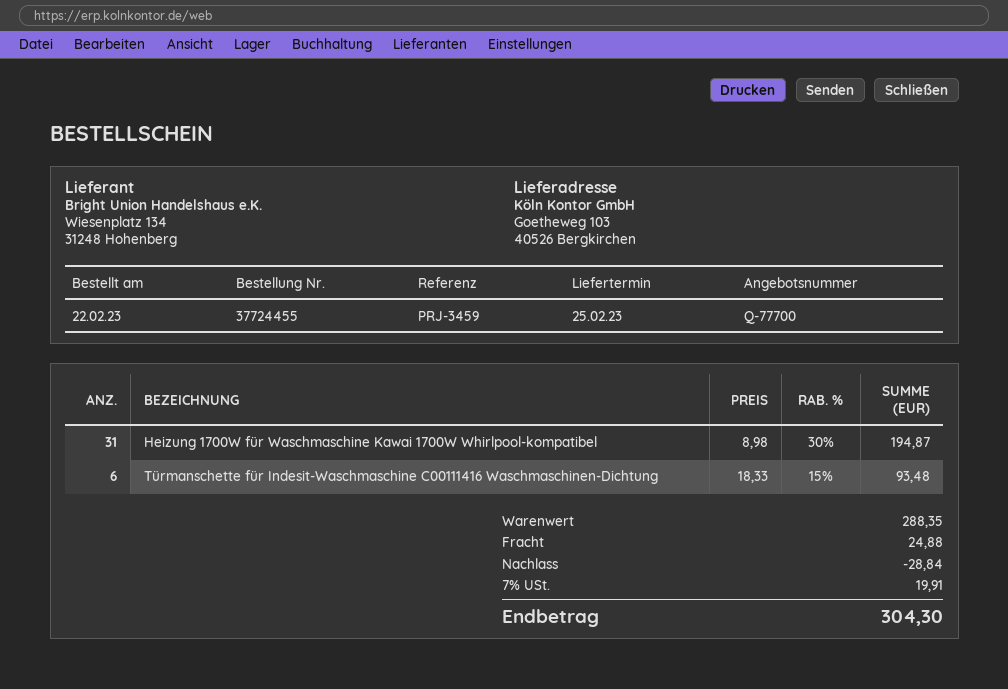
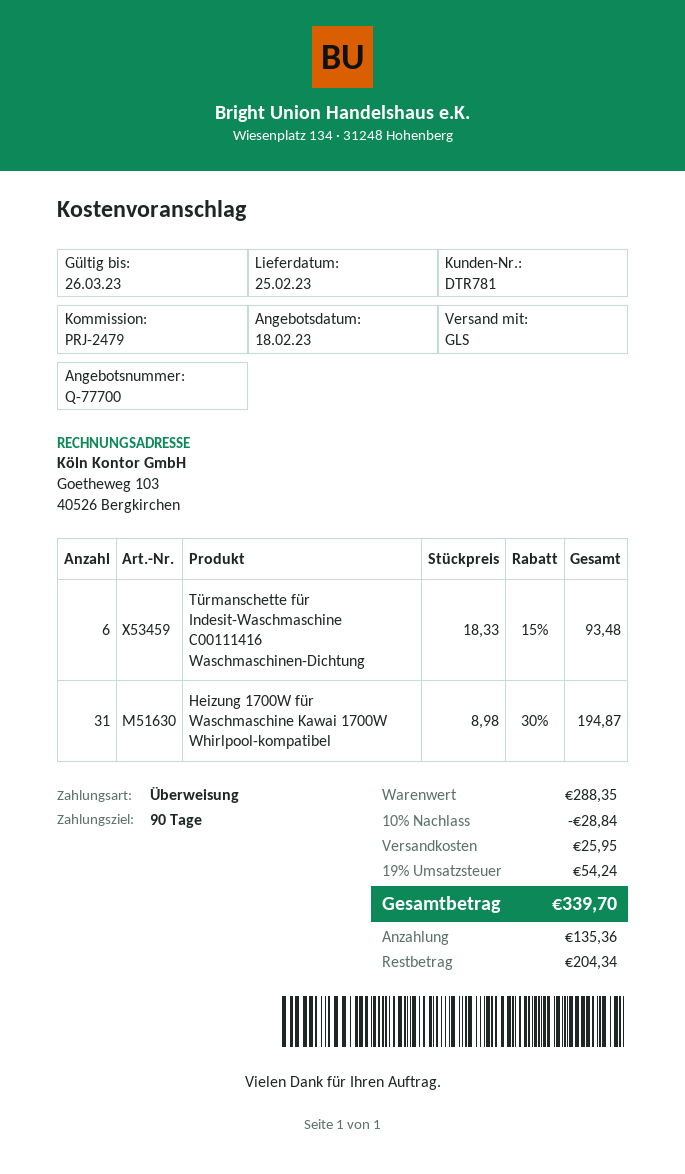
reference: PRJ-3459 -> PRJ-2479
shipping: 24.88 -> 25.95
tax: 7% = 19.91 -> 19% = 54.24
total: 304.30 -> 339.70

